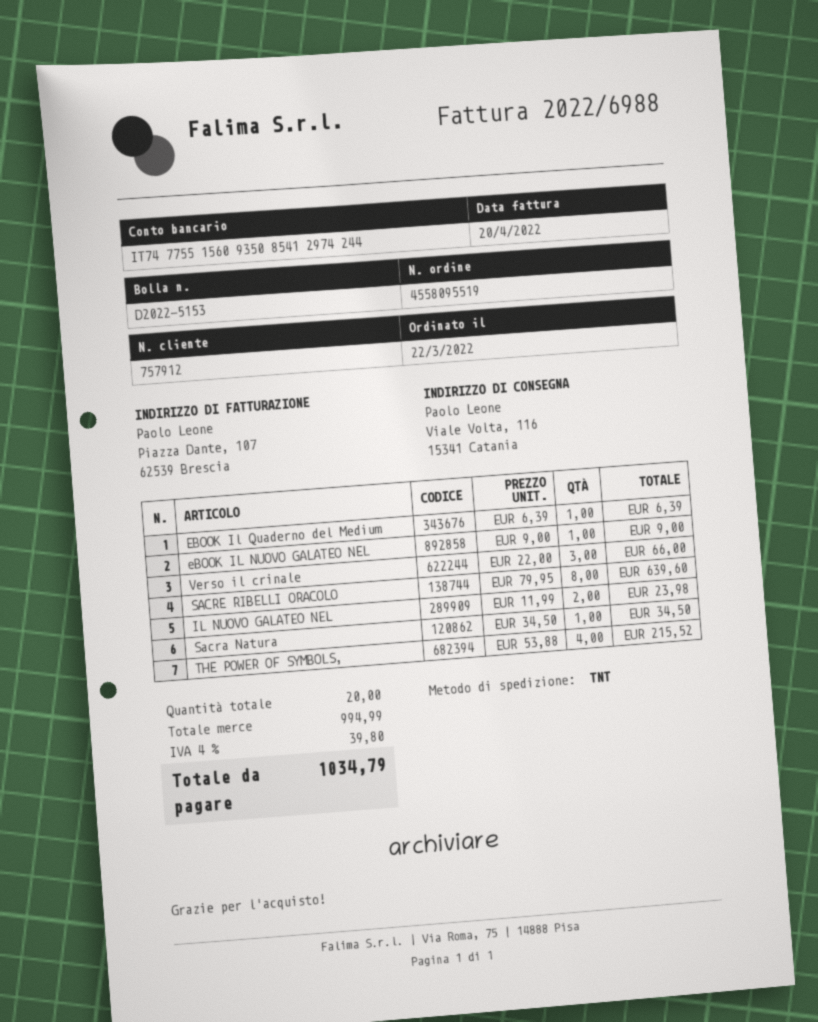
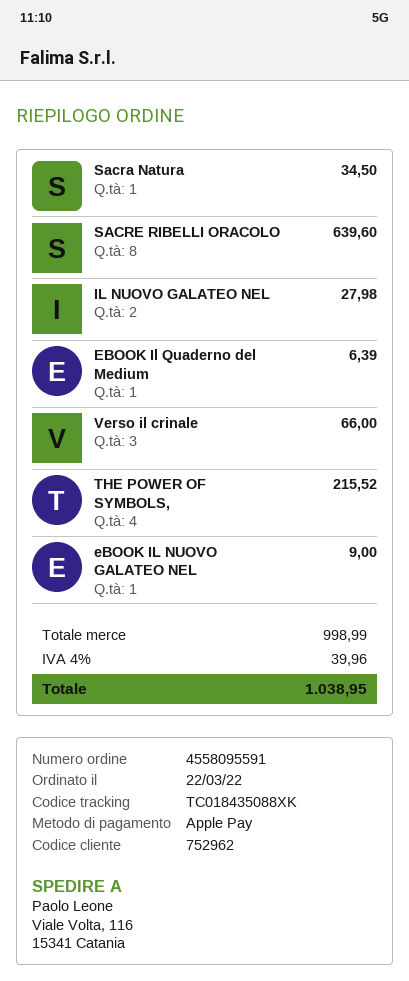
order number: 4558095519 -> 4558095591
customer number: 757912 -> 752962
IL NUOVO GALATEO NEL: 2 for 23.98 -> 2 for 27.98
subtotal: 994.99 -> 998.99
tax: 4% = 39.80 -> 4% = 39.96
total: 1034.79 -> 1038.95

